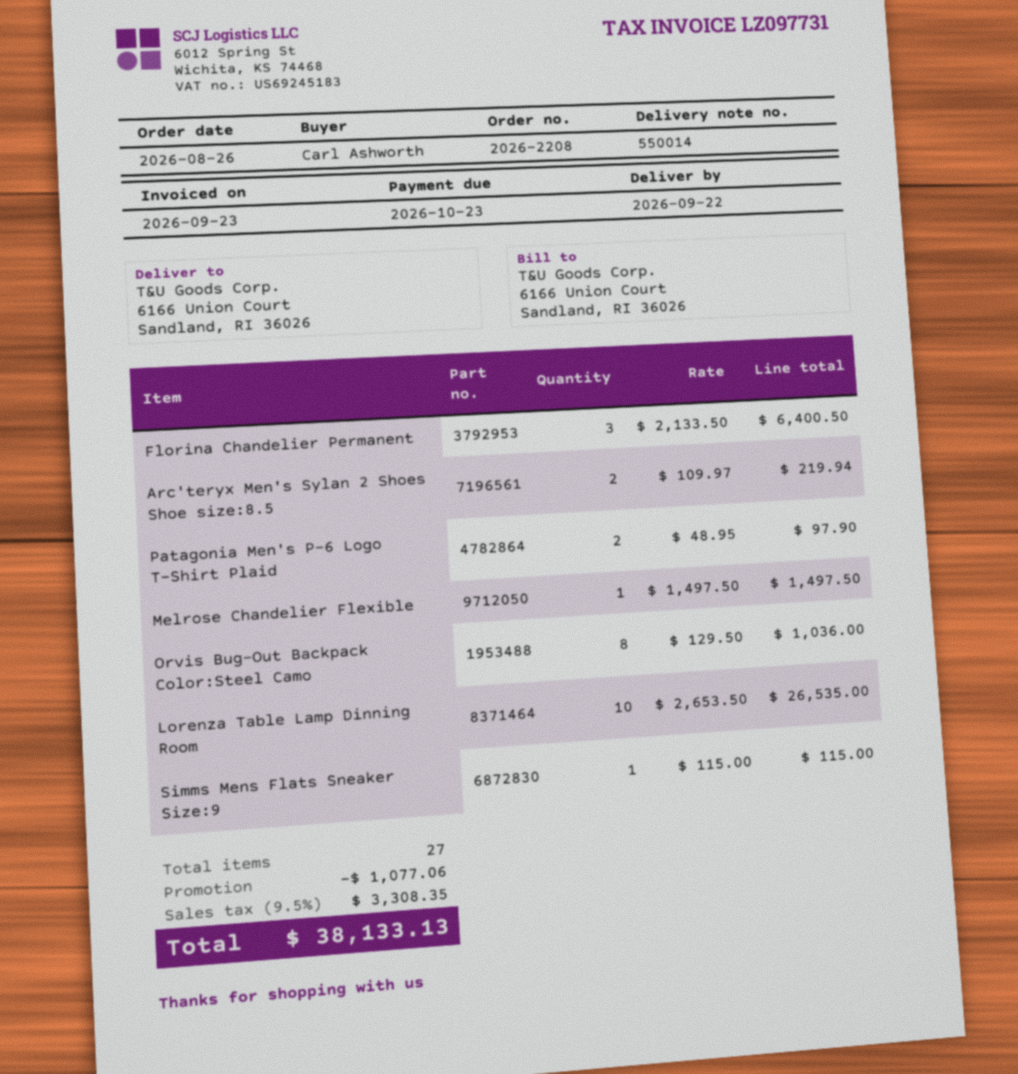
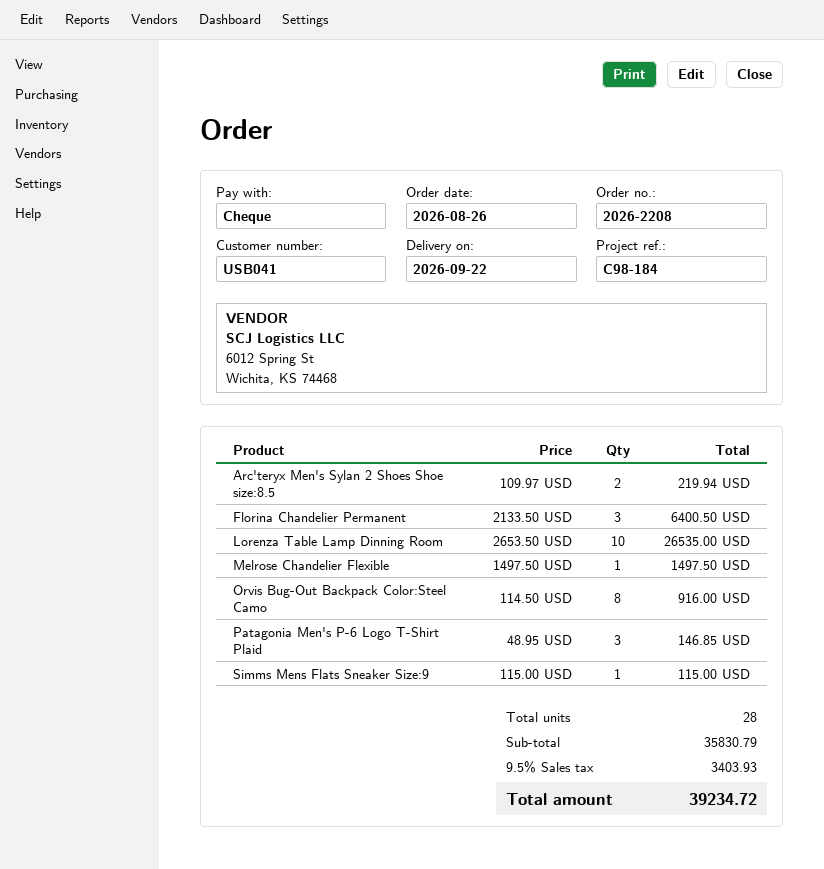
Patagonia Men's P-6 Logo T-Shirt Plaid: 2 x 48.95 = 97.90 -> 3 x 48.95 = 146.85
Orvis Bug-Out Backpack Color:Steel Camo: 8 x 129.50 = 1036.00 -> 8 x 114.50 = 916.00
total quantity: 27 -> 28
discount: 1077.06 -> none
tax: 9.5% = 3308.35 -> 9.5% = 3403.93
total: 38133.13 -> 39234.72

